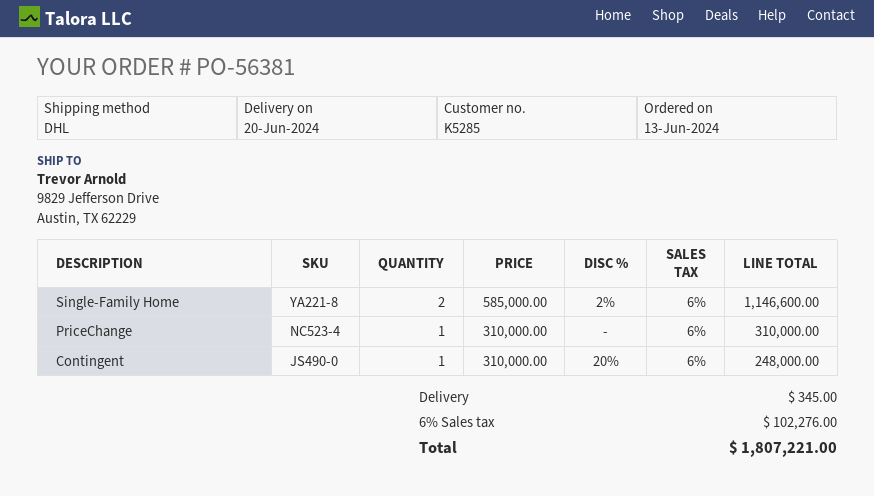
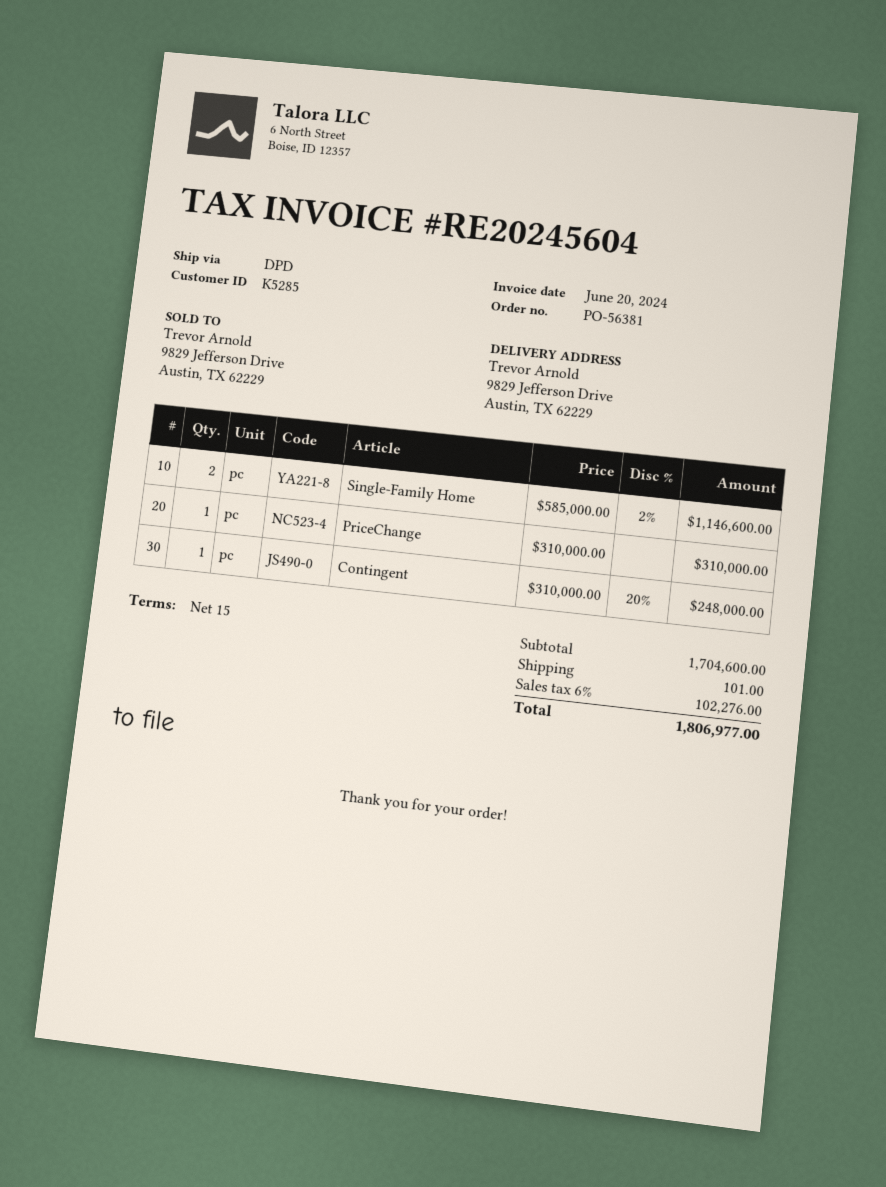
shipping method: DHL -> DPD
shipping: 345.00 -> 101.00
total: 1807221.00 -> 1806977.00

